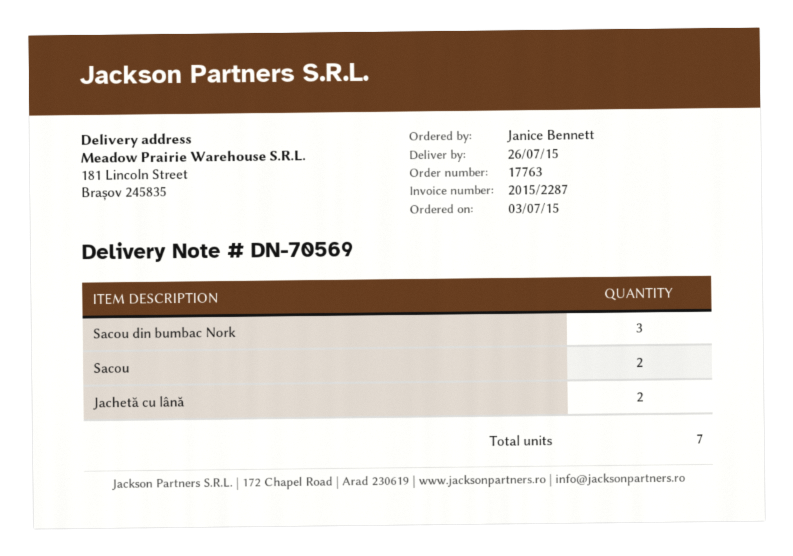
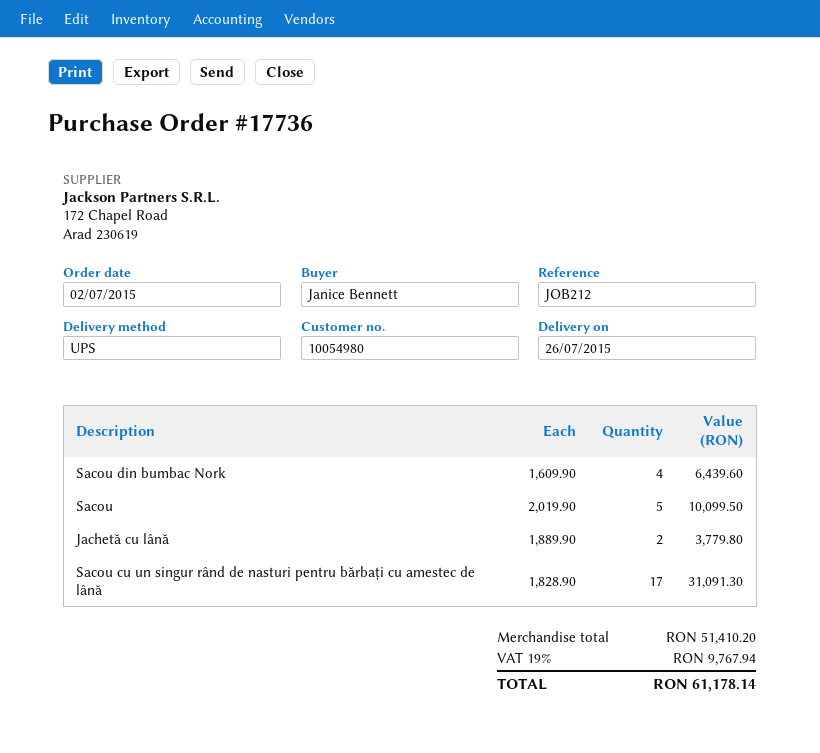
order number: 17763 -> 17736
order date: 2015-07-03 -> 2015-07-02
Sacou din bumbac Nork: 3 -> 4
Sacou: 2 -> 5
Sacou cu un singur rând de nasturi pentru bărbați cu amestec de lână: none -> 17

